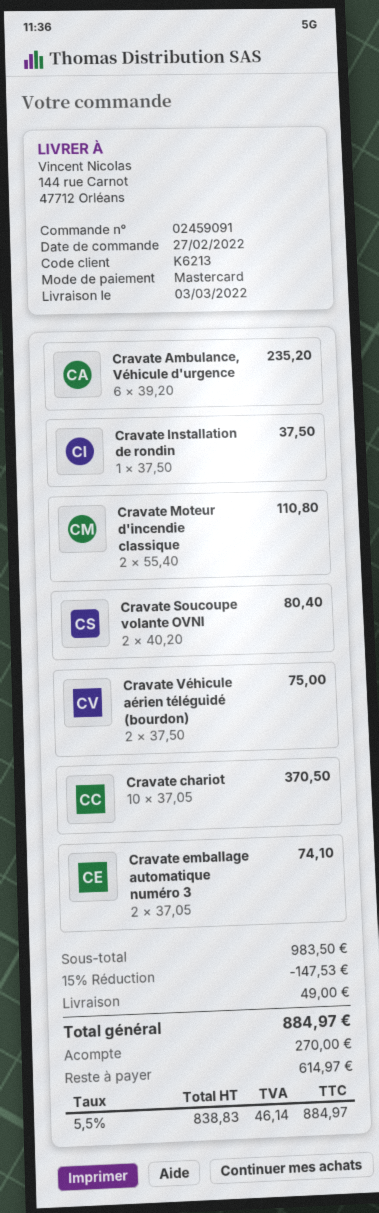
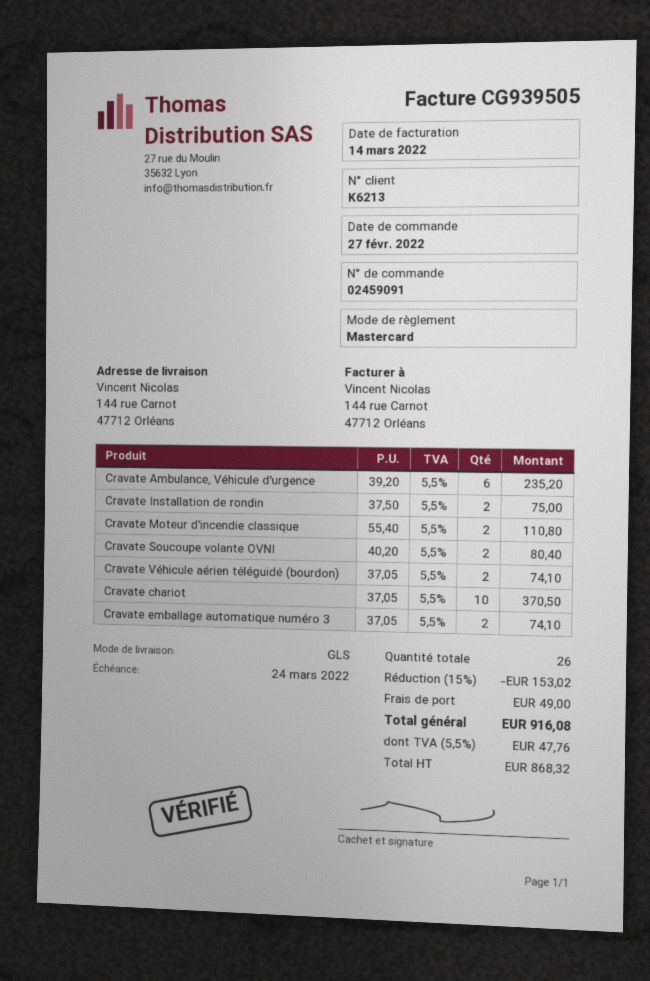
Cravate Installation de rondin: 1 x 37.50 = 37.50 -> 2 x 37.50 = 75.00
Cravate Véhicule aérien téléguidé (bourdon): 2 x 37.50 = 75.00 -> 2 x 37.05 = 74.10
discount: 15% = 147.53 -> 15% = 153.02
net: 838.83 -> 868.32
tax: 5.5% = 46.14 -> 5.5% = 47.76
total: 884.97 -> 916.08

